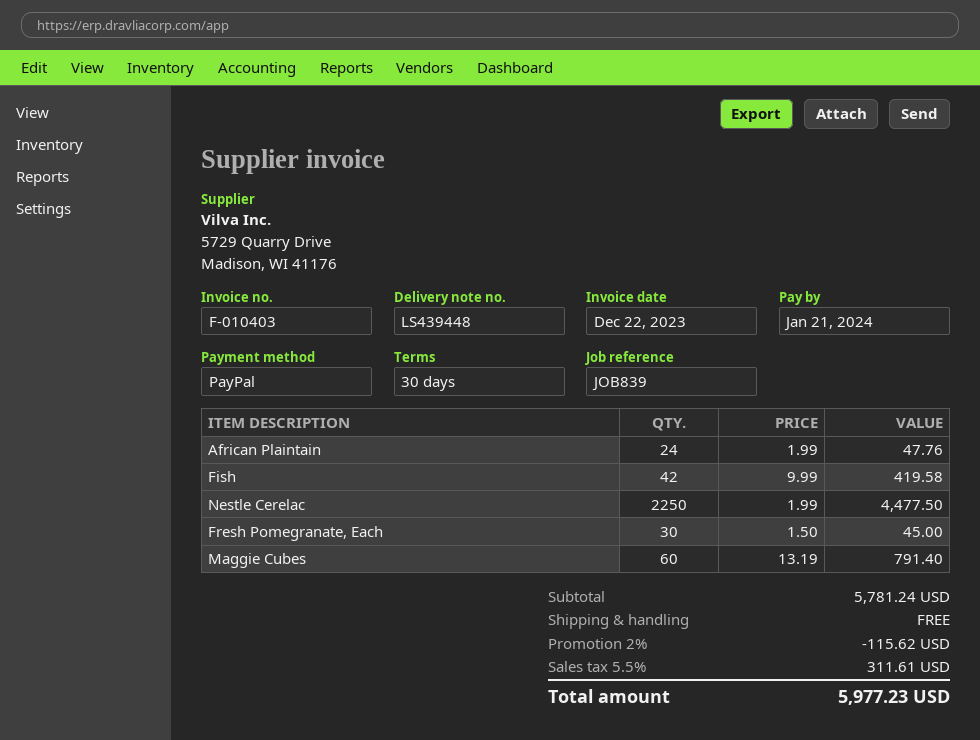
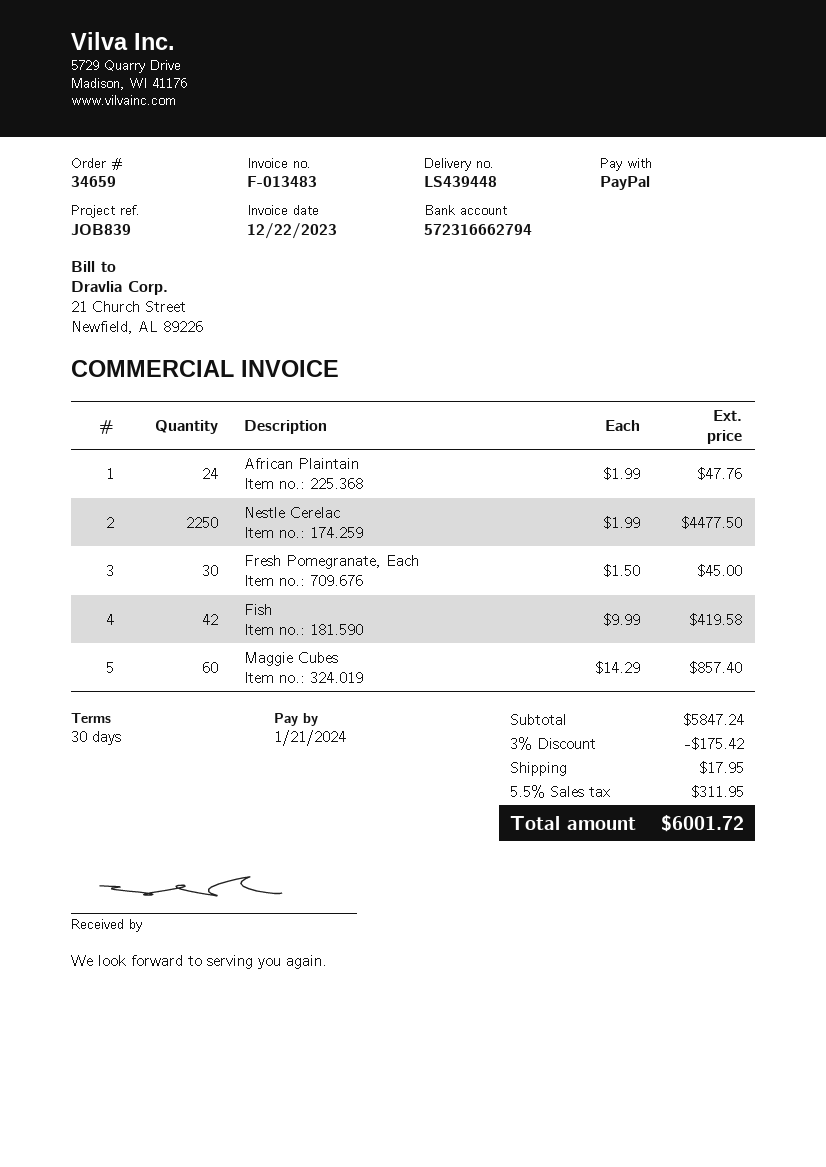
invoice number: F-010403 -> F-013483
Maggie Cubes: 60 x 13.19 = 791.40 -> 60 x 14.29 = 857.40
subtotal: 5781.24 -> 5847.24
discount: 2% = 115.62 -> 3% = 175.42
shipping: 0.00 -> 17.95
tax: 5.5% = 311.61 -> 5.5% = 311.95
total: 5977.23 -> 6001.72

